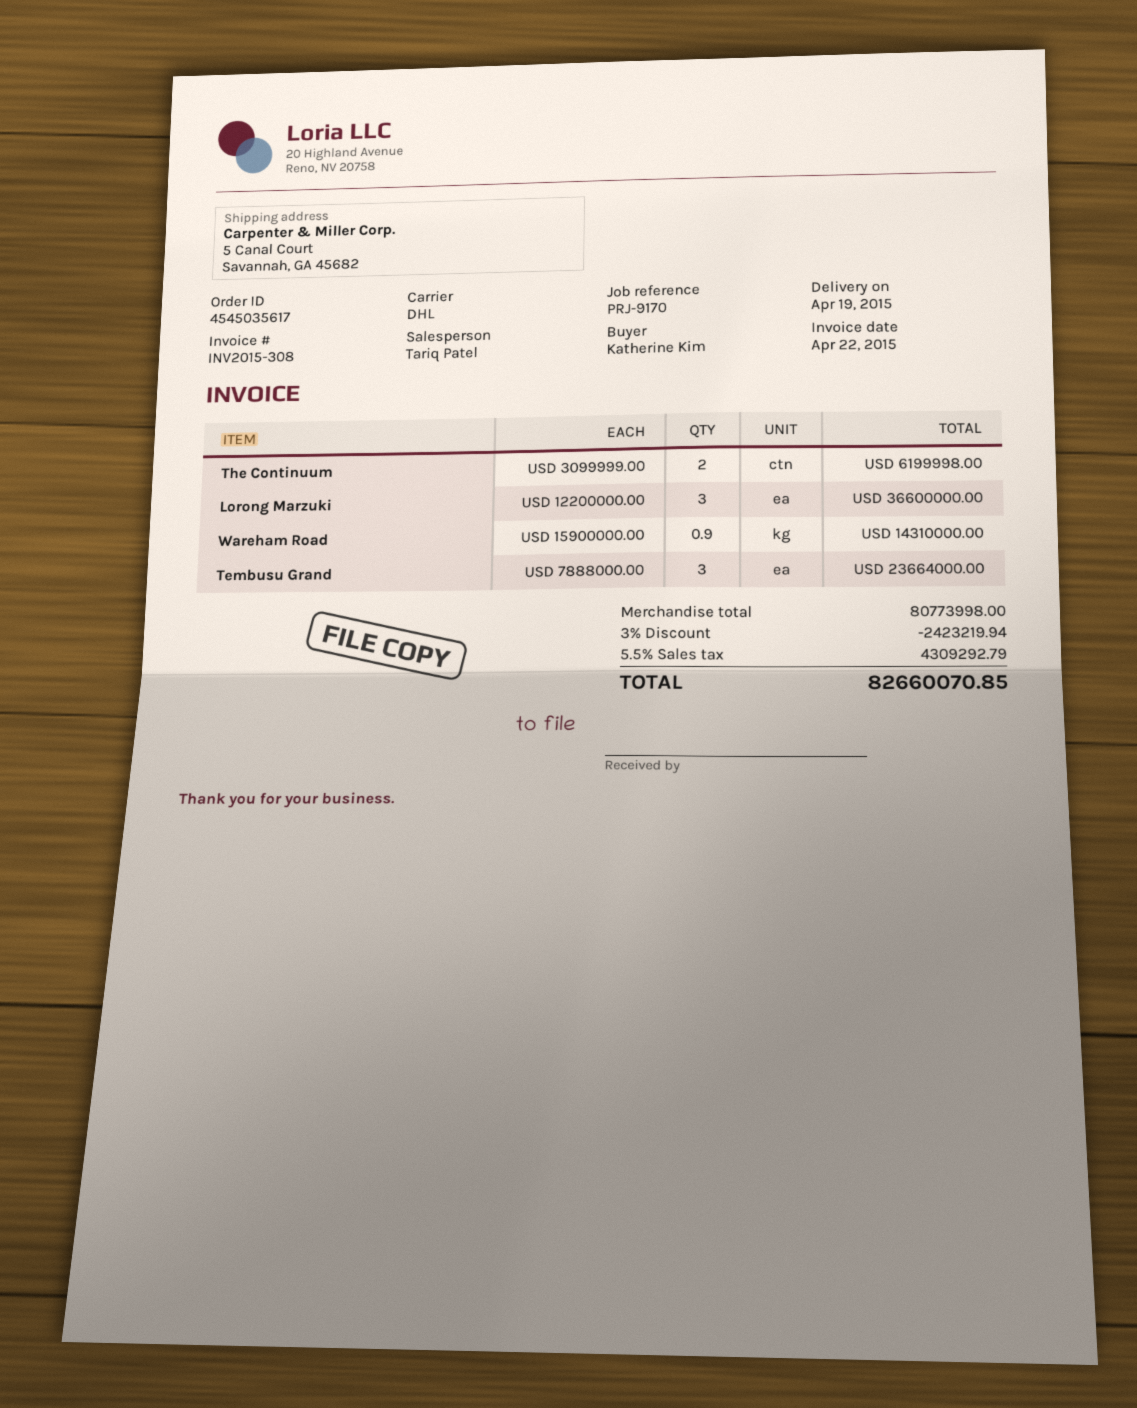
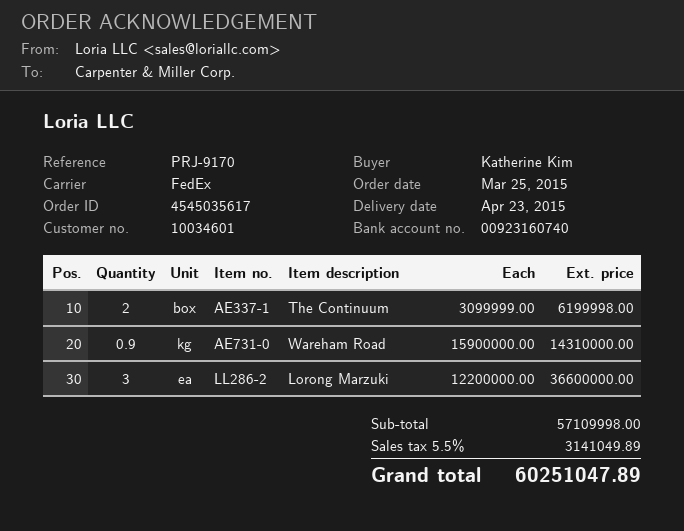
delivery date: 2015-04-19 -> 2015-04-23
shipping method: DHL -> FedEx
Tembusu Grand: 3 x 7888000.00 = 23664000.00 -> none
subtotal: 80773998.00 -> 57109998.00
discount: 3% = 2423219.94 -> none
tax: 5.5% = 4309292.79 -> 5.5% = 3141049.89
total: 82660070.85 -> 60251047.89

